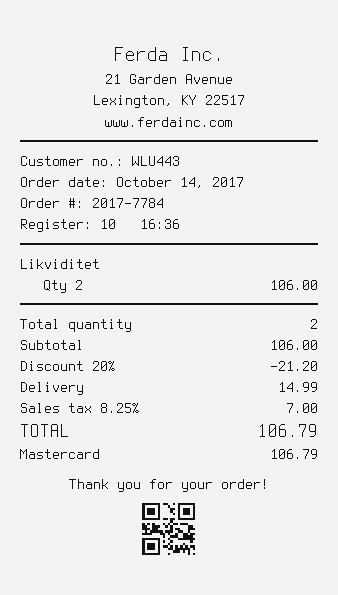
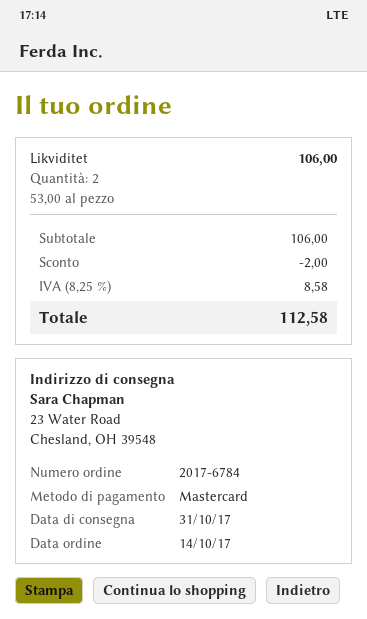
order number: 2017-7784 -> 2017-6784
discount: 21.20 -> 2.00
shipping: 14.99 -> none
tax: 8.25% = 7.00 -> 8.25% = 8.58
total: 106.79 -> 112.58

